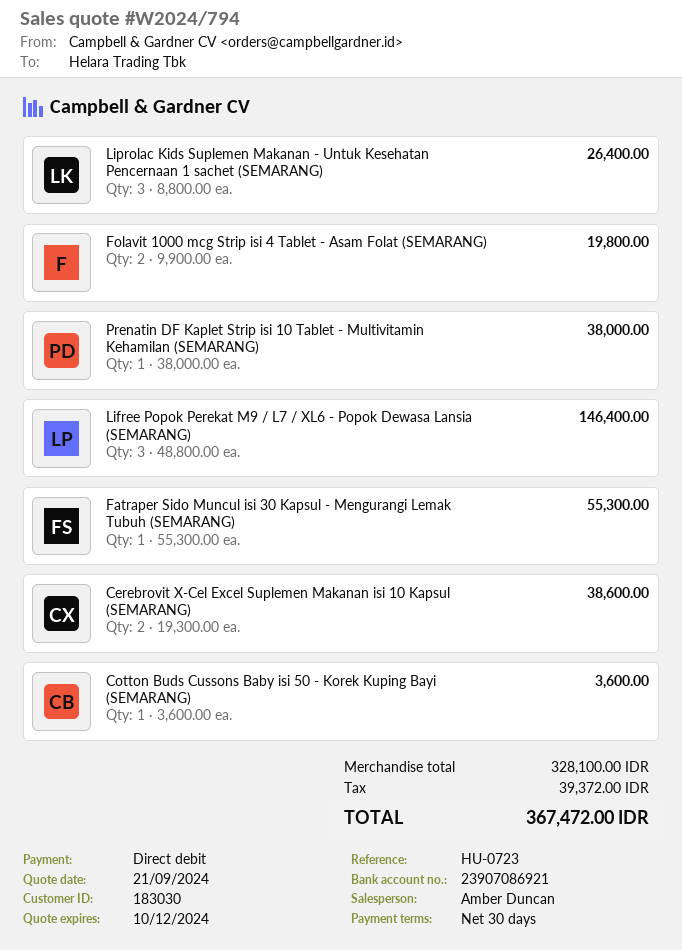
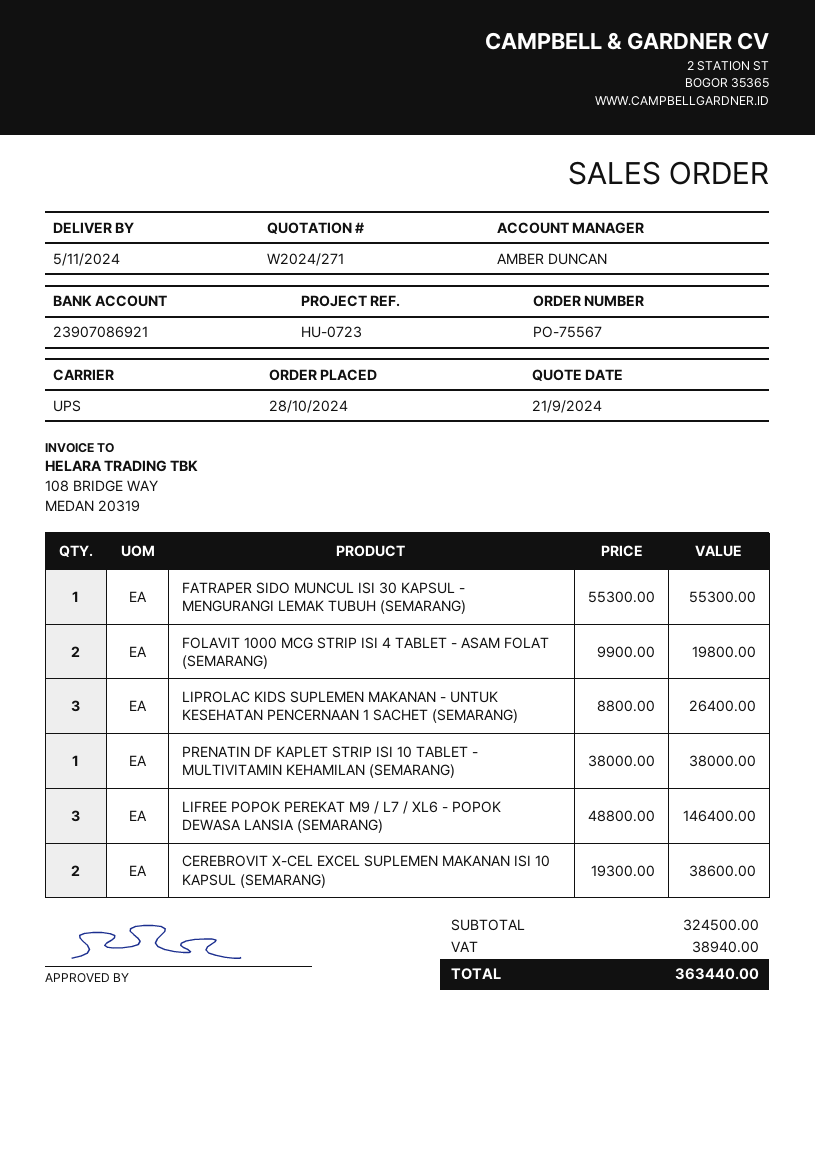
quote number: W2024/794 -> W2024/271
Cotton Buds Cussons Baby isi 50 - Korek Kuping Bayi (SEMARANG): 1 x 3600.00 = 3600.00 -> none
subtotal: 328100.00 -> 324500.00
tax: 39372.00 -> 38940.00
total: 367472.00 -> 363440.00

